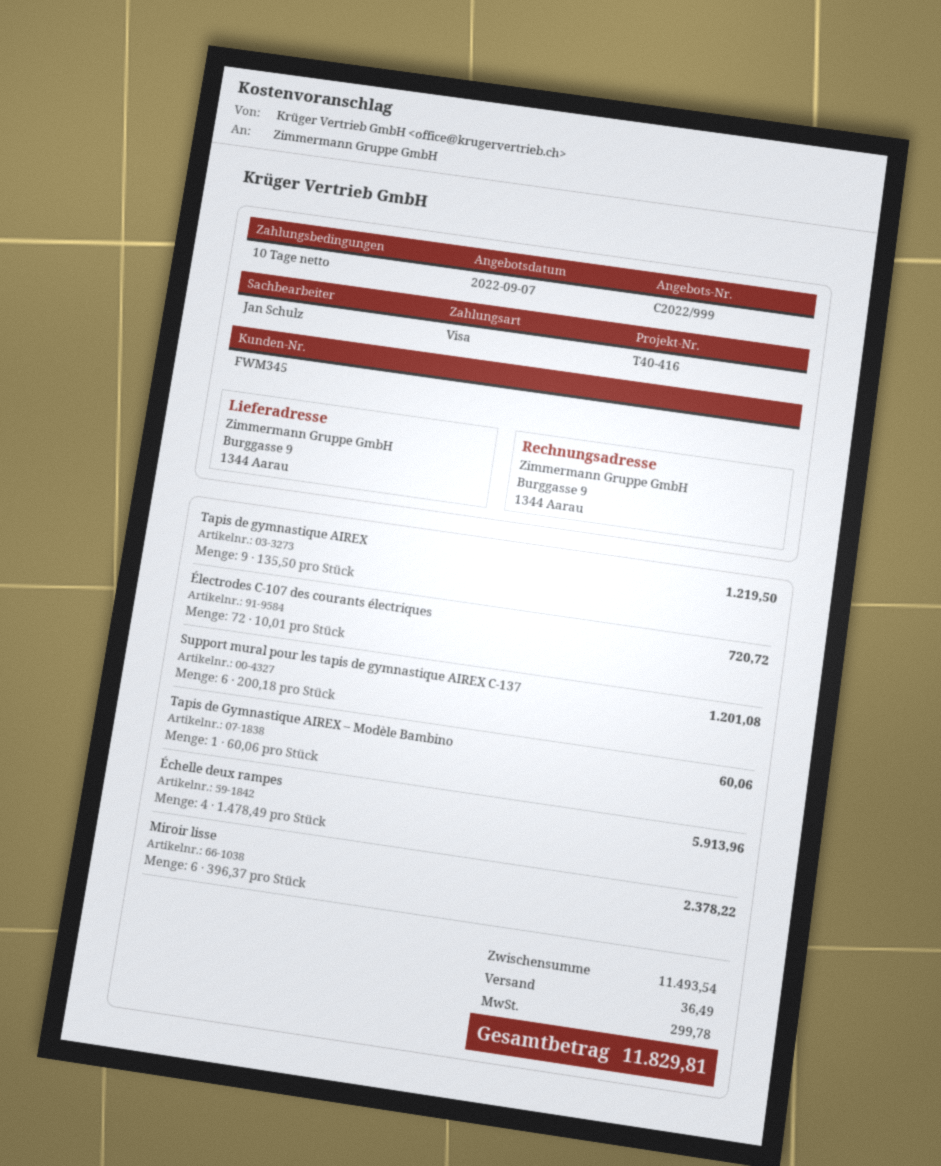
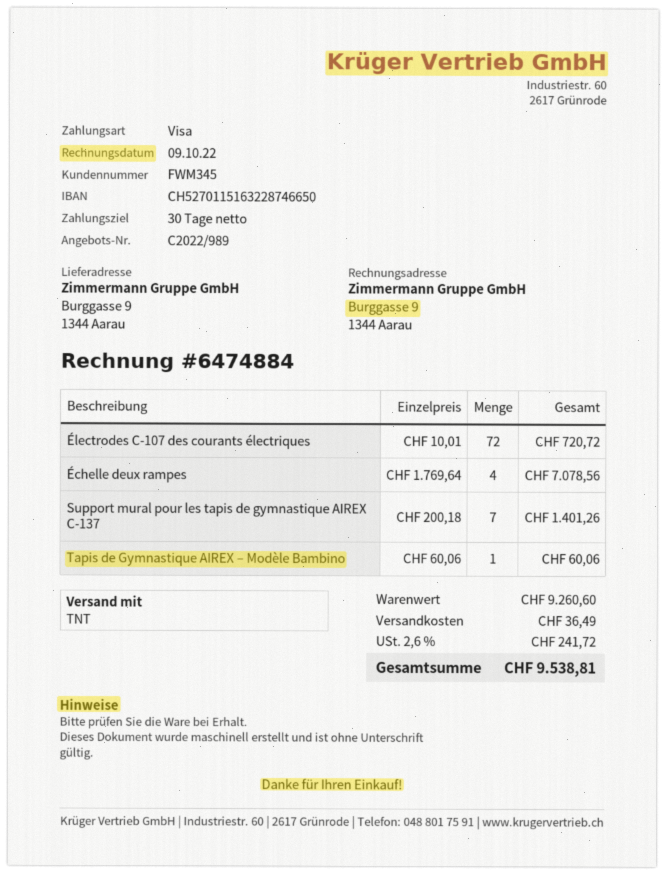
quote number: C2022/999 -> C2022/989
payment terms: 10 days -> 30 days
Tapis de gymnastique AIREX: 9 x 135.50 = 1219.50 -> none
Support mural pour les tapis de gymnastique AIREX C-137: 6 x 200.18 = 1201.08 -> 7 x 200.18 = 1401.26
Échelle deux rampes: 4 x 1478.49 = 5913.96 -> 4 x 1769.64 = 7078.56
Miroir lisse: 6 x 396.37 = 2378.22 -> none
subtotal: 11493.54 -> 9260.60
tax: 299.78 -> 241.72
total: 11829.81 -> 9538.81

